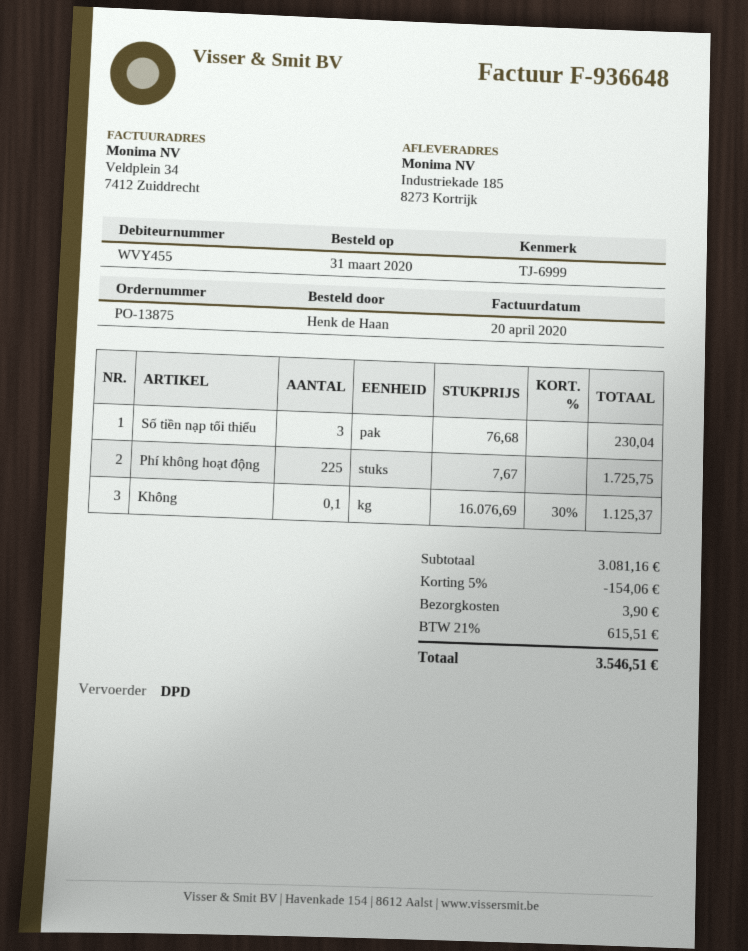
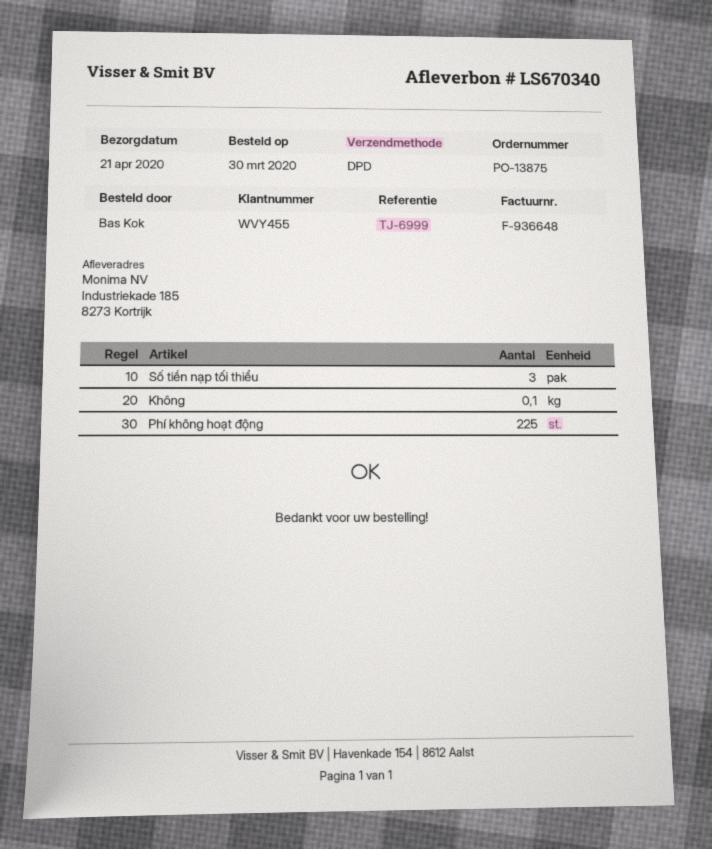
order date: 2020-03-31 -> 2020-03-30
ordered by: Henk de Haan -> Bas Kok

